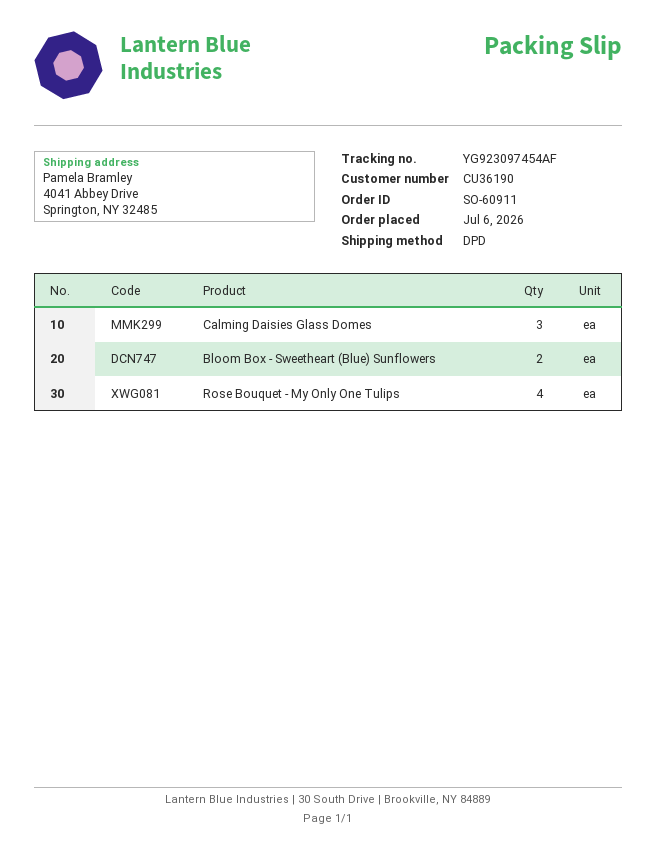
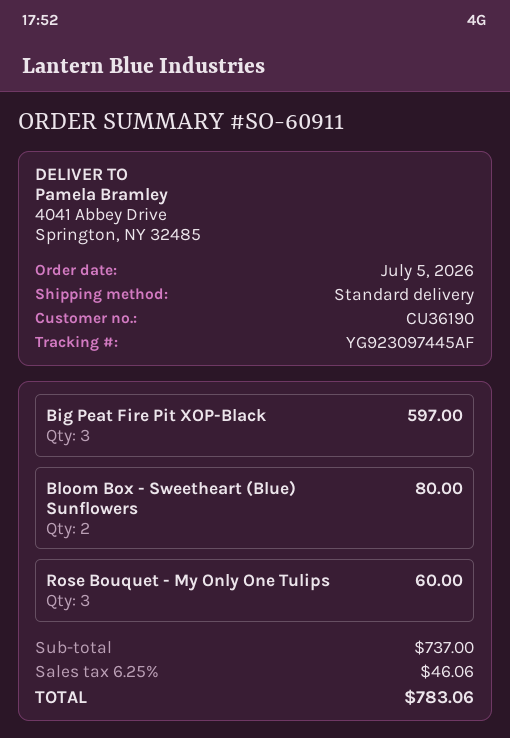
order date: 2026-07-06 -> 2026-07-05
shipping method: DPD -> standard
tracking number: YG923097454AF -> YG923097445AF
Calming Daisies Glass Domes: 3 -> none
Rose Bouquet - My Only One Tulips: 4 -> 3
Big Peat Fire Pit XOP-Black: none -> 3

